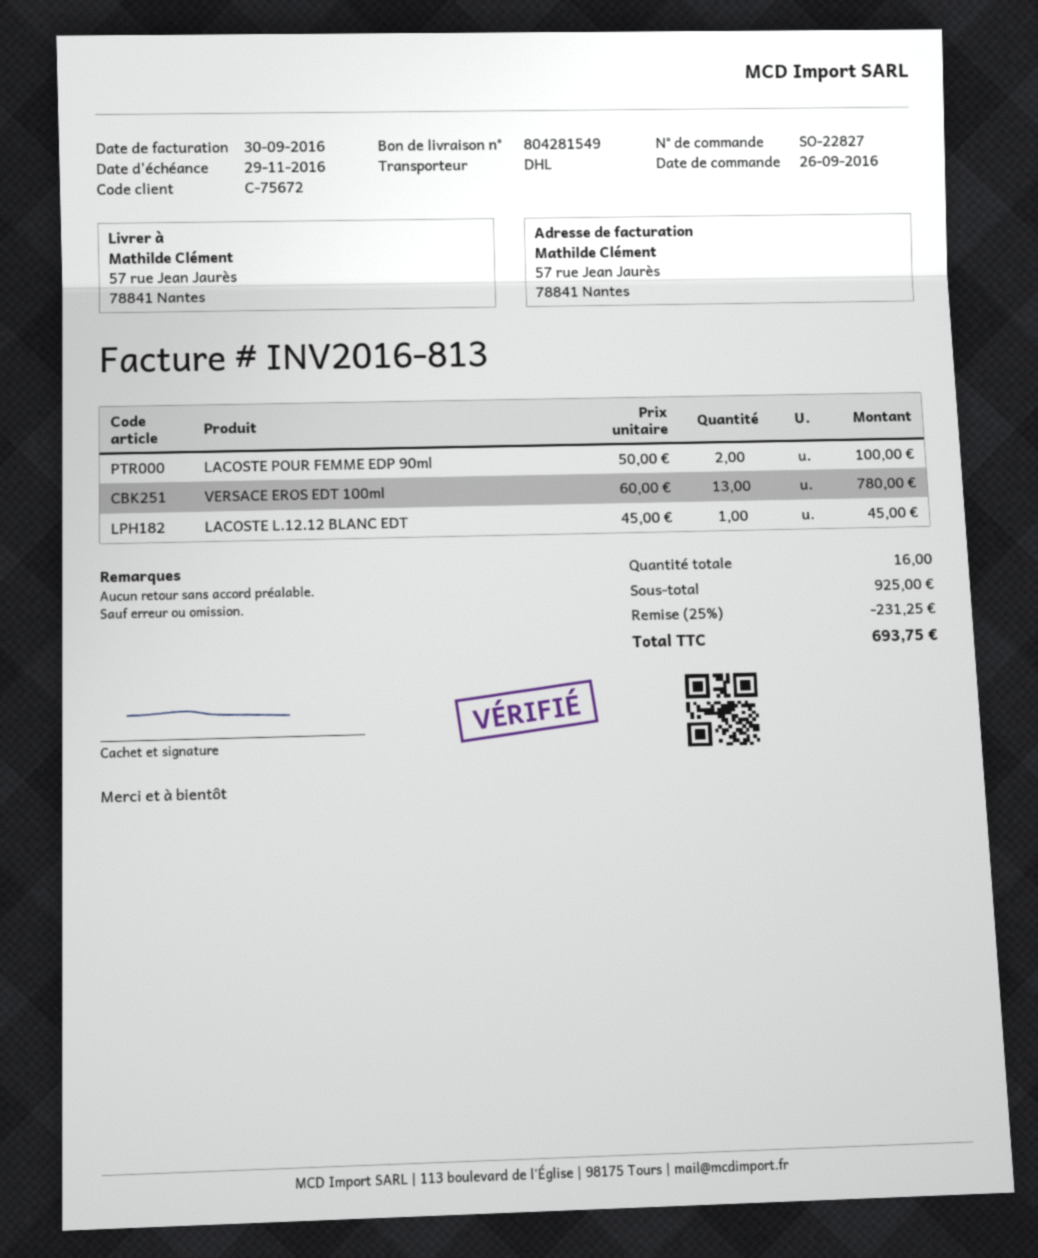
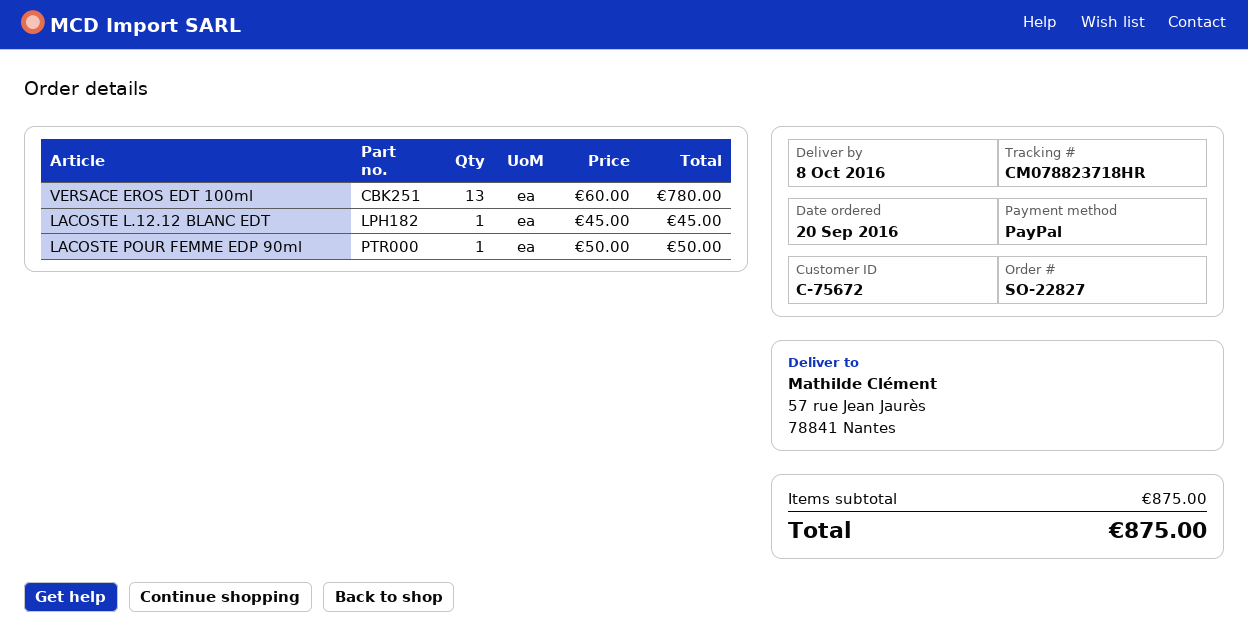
order date: 2016-09-26 -> 2016-09-20
LACOSTE POUR FEMME EDP 90ml: 2 x 50.00 = 100.00 -> 1 x 50.00 = 50.00
subtotal: 925.00 -> 875.00
discount: 25% = 231.25 -> none
total: 693.75 -> 875.00

